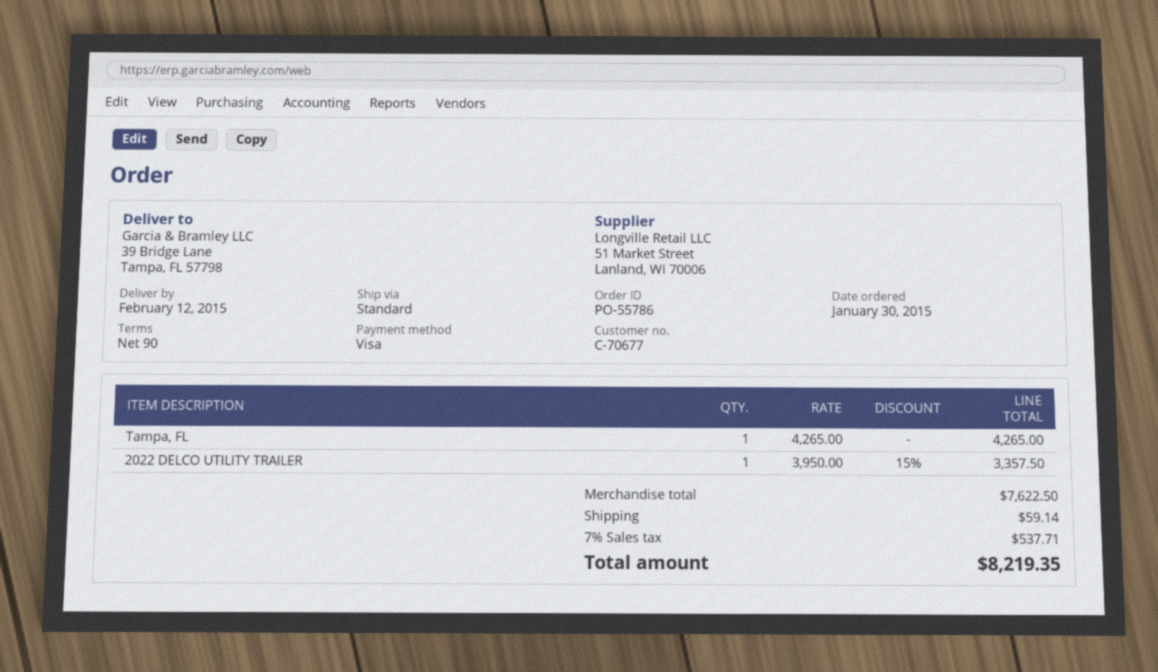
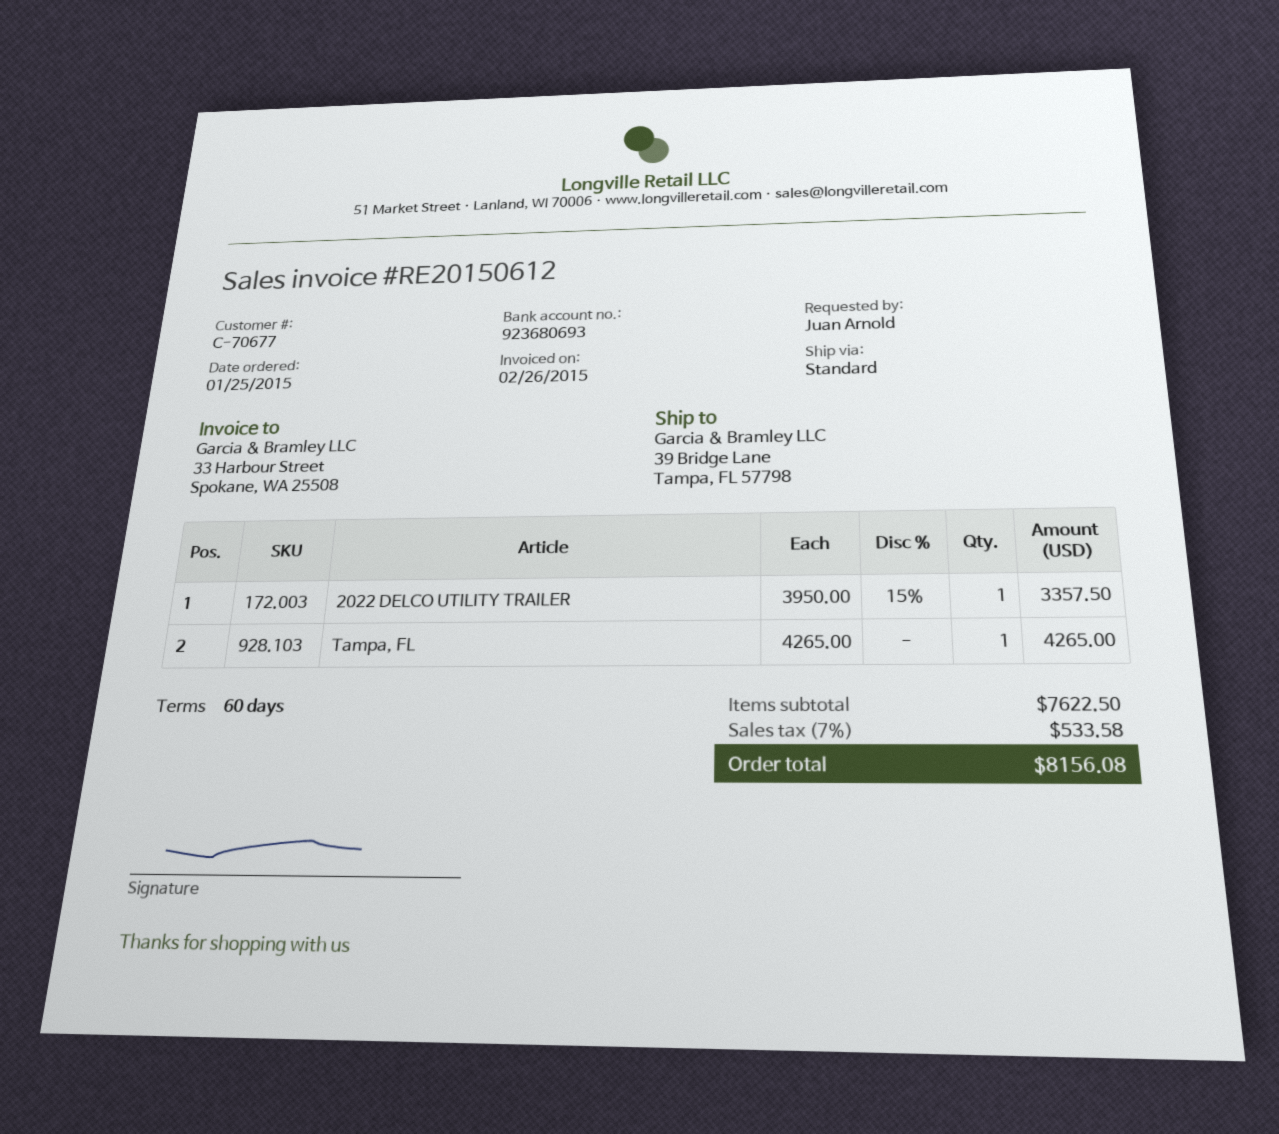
order date: 2015-01-30 -> 2015-01-25
payment terms: 90 days -> 60 days
shipping: 59.14 -> none
tax: 7% = 537.71 -> 7% = 533.58
total: 8219.35 -> 8156.08

